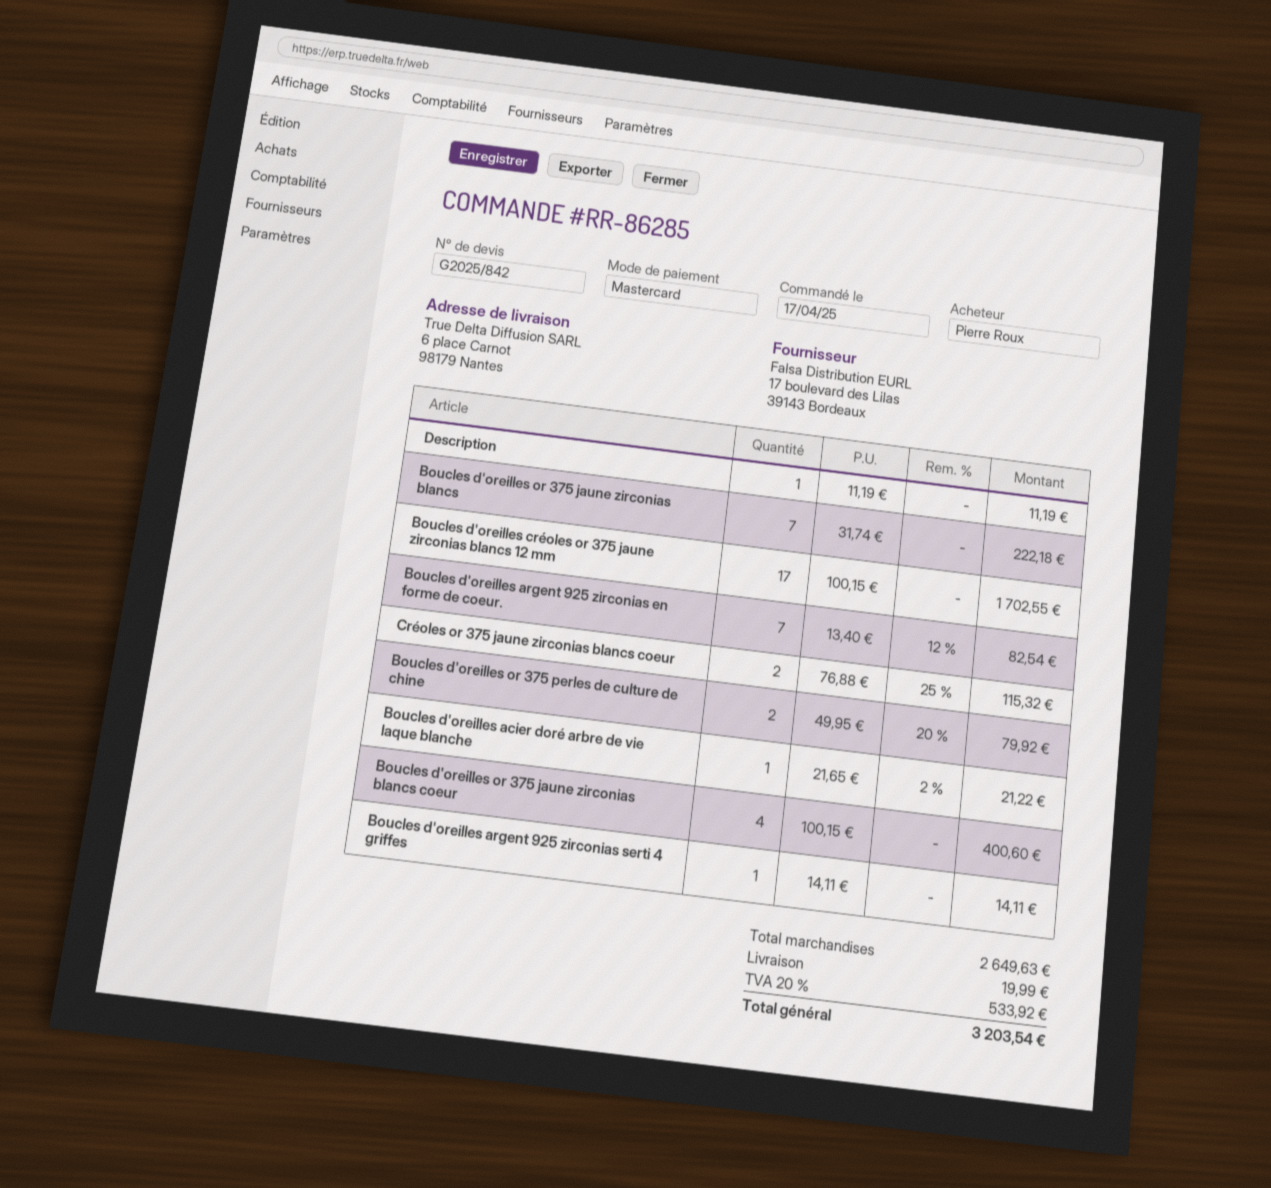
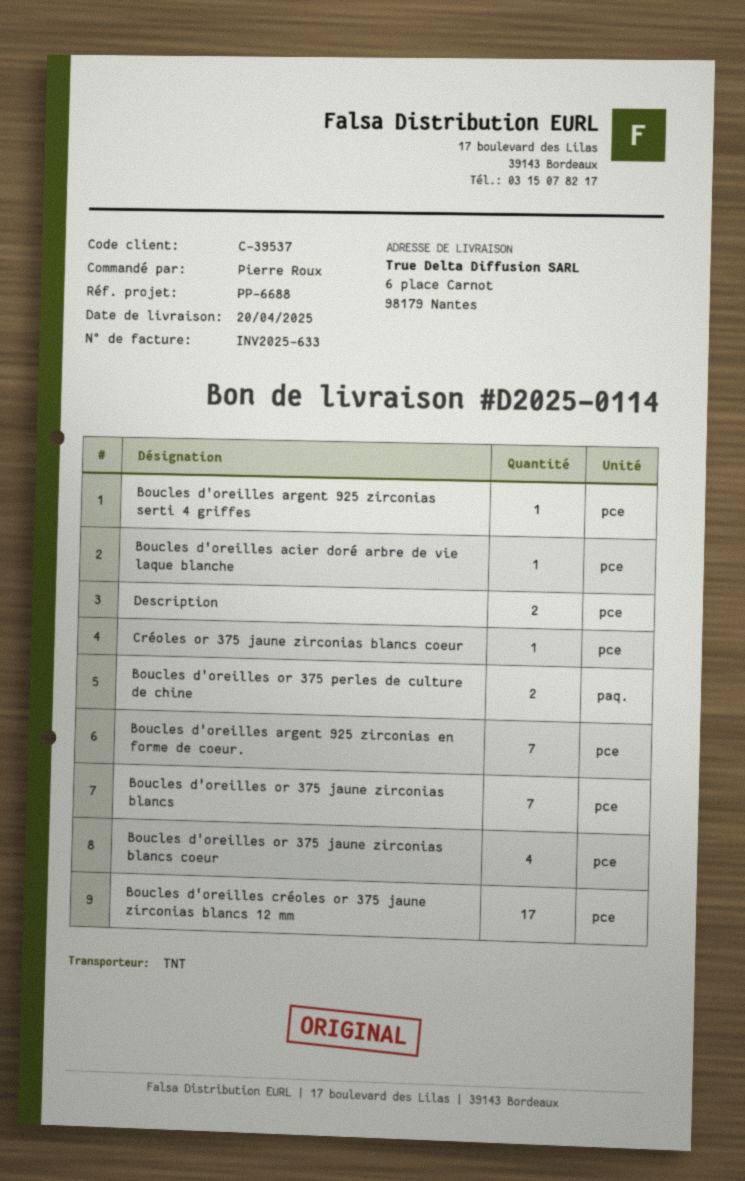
Description: 1 -> 2
Créoles or 375 jaune zirconias blancs coeur: 2 -> 1

